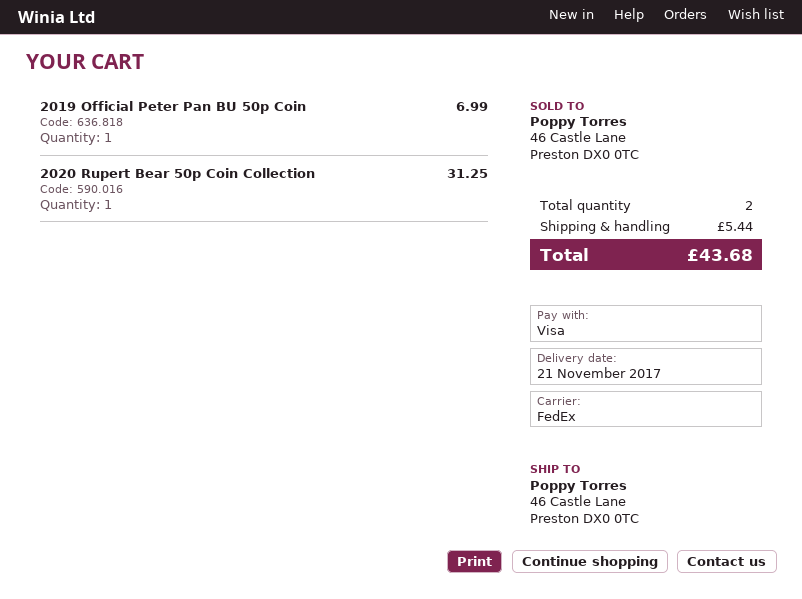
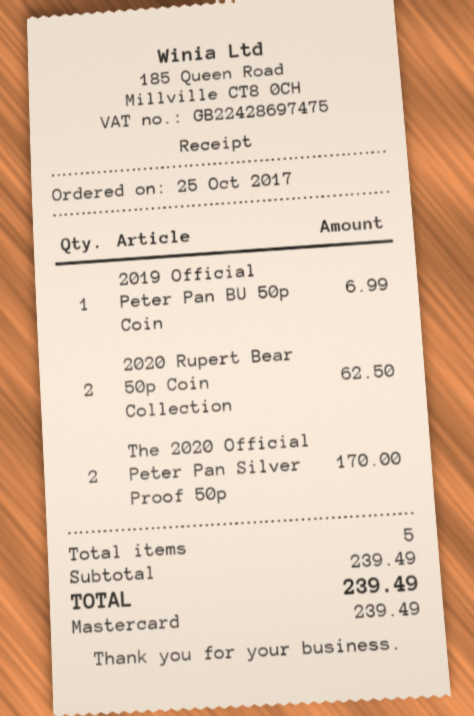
payment method: Visa -> Mastercard
2020 Rupert Bear 50p Coin Collection: 1 for 31.25 -> 2 for 62.50
The 2020 Official Peter Pan Silver Proof 50p: none -> 2 for 170.00
total quantity: 2 -> 5
shipping: 5.44 -> none
total: 43.68 -> 239.49

